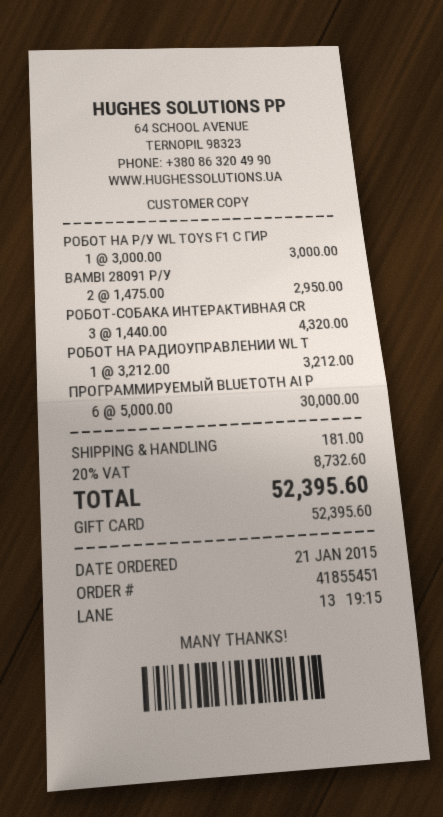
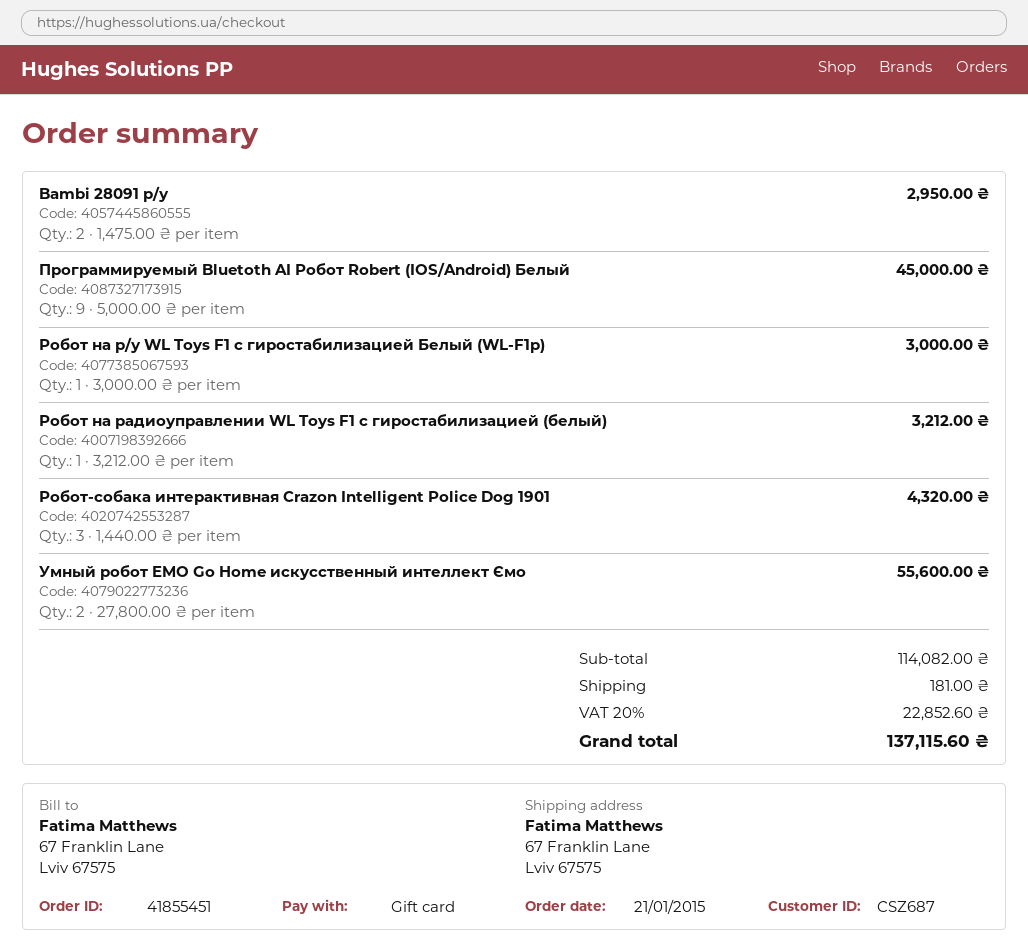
ПРОГРАММИРУЕМЫЙ BLUETOTH AI Р: 6 x 5000.00 = 30000.00 -> 9 x 5000.00 = 45000.00
Умный робот EMO Go Home искусственный интеллект Ємо: none -> 2 x 27800.00 = 55600.00
tax: 20% = 8732.60 -> 20% = 22852.60
total: 52395.60 -> 137115.60

